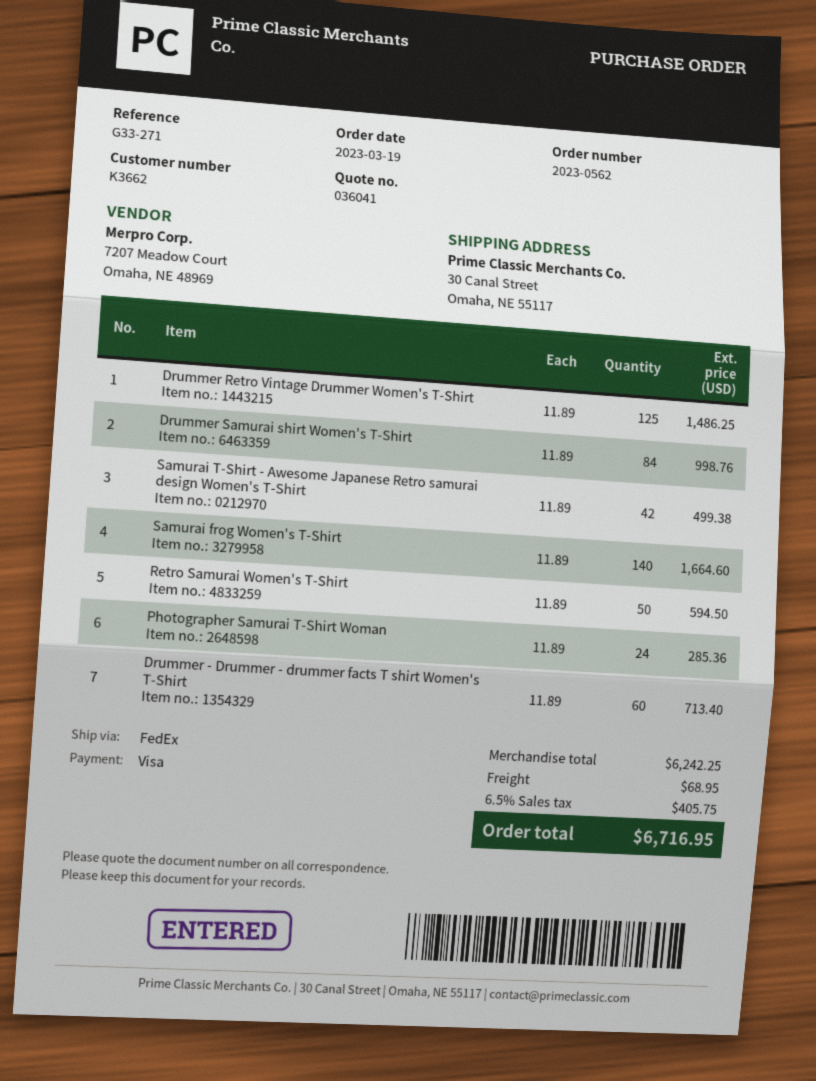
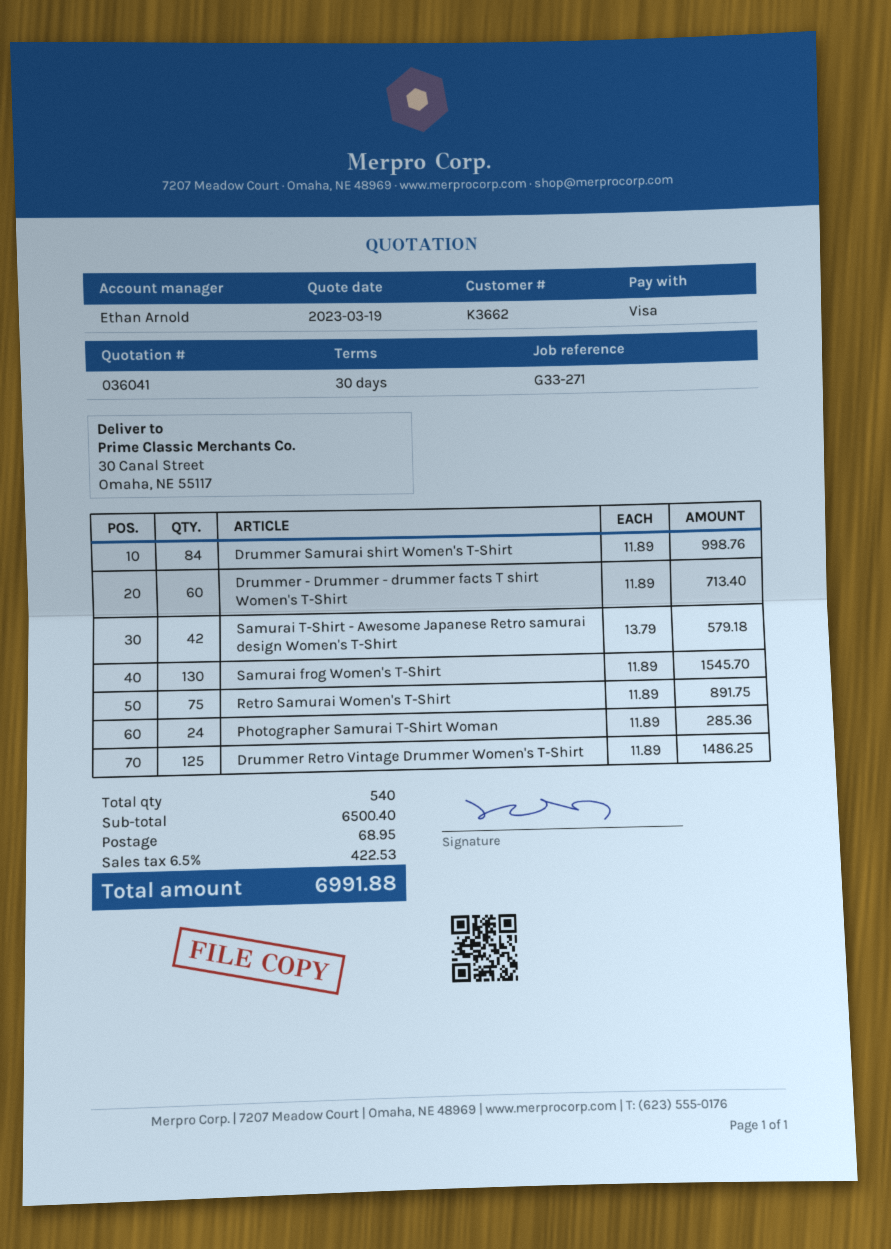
Samurai T-Shirt - Awesome Japanese Retro samurai design Women's T-Shirt: 42 x 11.89 = 499.38 -> 42 x 13.79 = 579.18
Samurai frog Women's T-Shirt: 140 x 11.89 = 1664.60 -> 130 x 11.89 = 1545.70
Retro Samurai Women's T-Shirt: 50 x 11.89 = 594.50 -> 75 x 11.89 = 891.75
subtotal: 6242.25 -> 6500.40
tax: 6.5% = 405.75 -> 6.5% = 422.53
total: 6716.95 -> 6991.88

